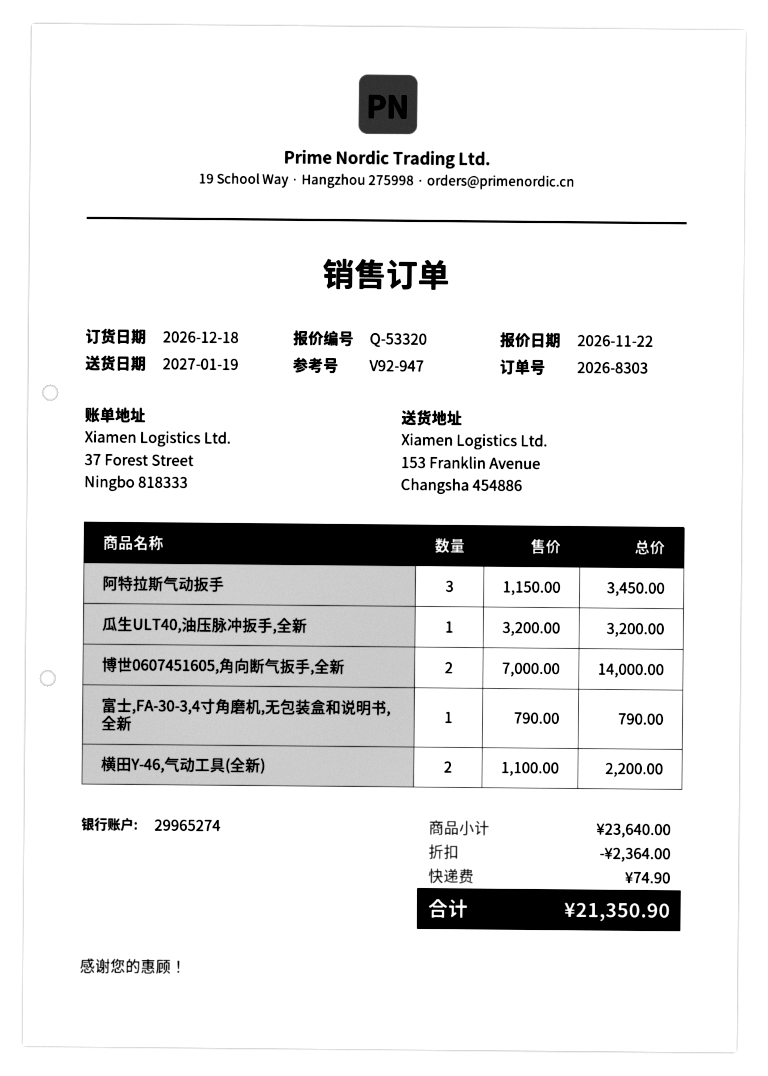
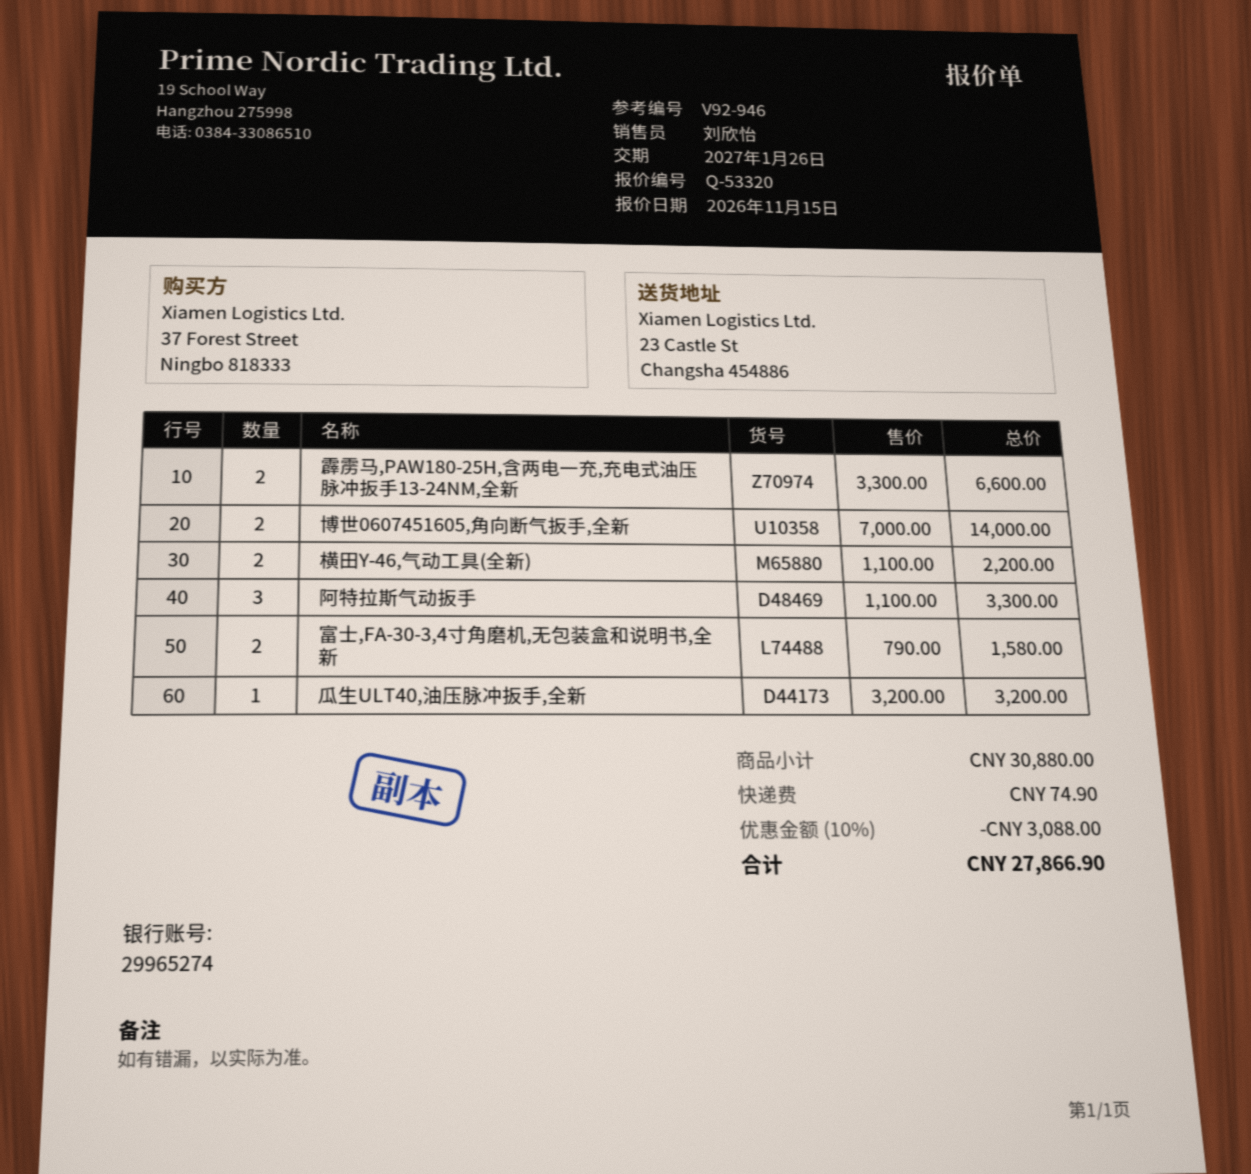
quote date: 2026-11-22 -> 2026-11-15
delivery date: 2027-01-19 -> 2027-01-26
reference: V92-947 -> V92-946
ship to: 153 Franklin Avenue, Changsha 454886 -> 23 Castle St, Changsha 454886
阿特拉斯气动扳手: 3 x 1150.00 = 3450.00 -> 3 x 1100.00 = 3300.00
富士,FA-30-3,4寸角磨机,无包装盒和说明书,全新: 1 x 790.00 = 790.00 -> 2 x 790.00 = 1580.00
霹雳马,PAW180-25H,含两电一充,充电式油压脉冲扳手13-24NM,全新: none -> 2 x 3300.00 = 6600.00
subtotal: 23640.00 -> 30880.00
discount: 2364.00 -> 3088.00
total: 21350.90 -> 27866.90

